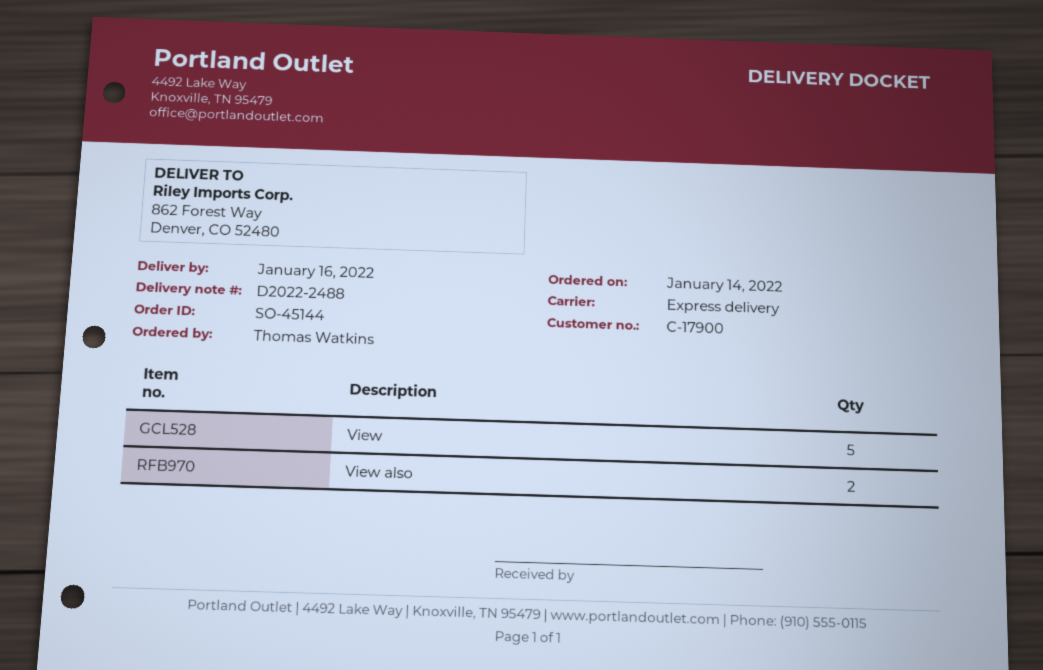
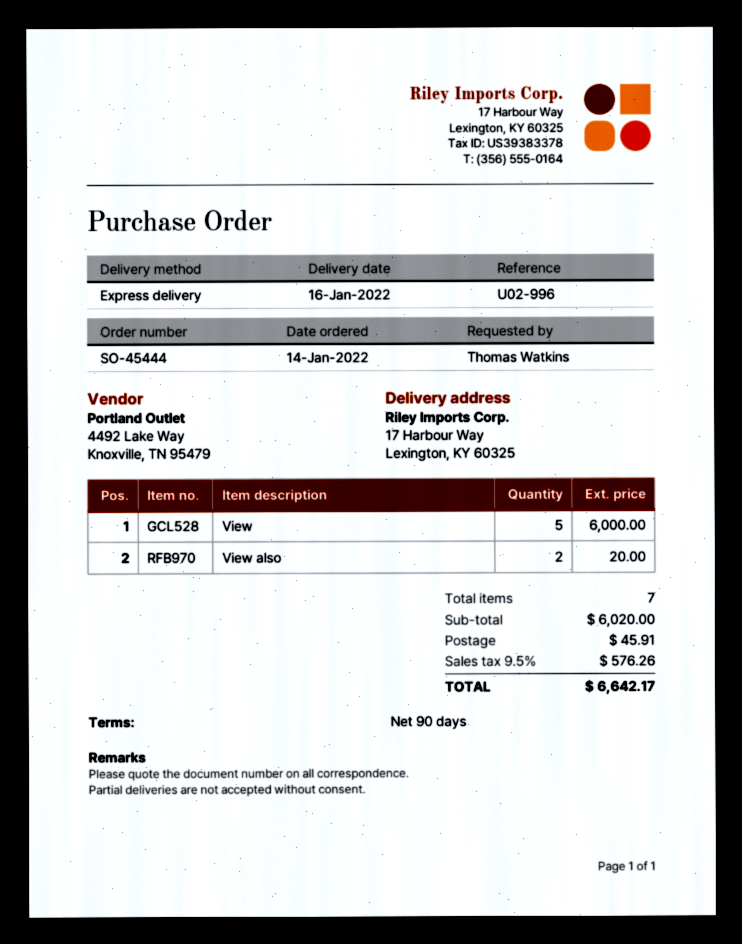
order number: SO-45144 -> SO-45444
ship to: 862 Forest Way, Denver, CO 52480 -> 17 Harbour Way, Lexington, KY 60325

